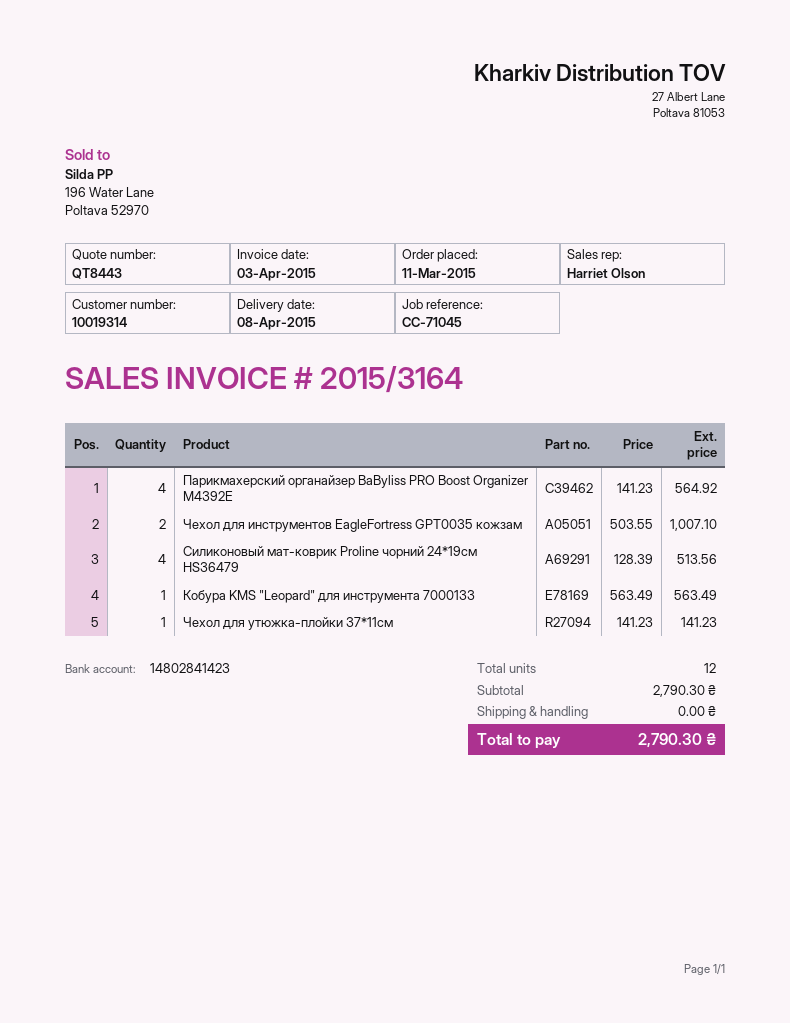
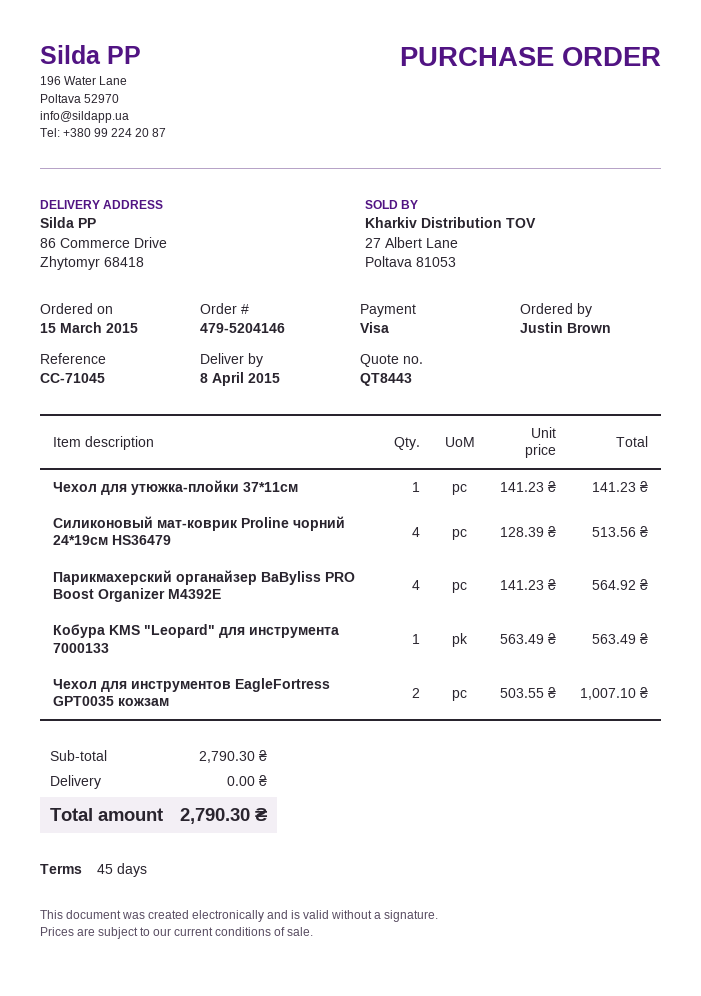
order date: 2015-03-11 -> 2015-03-15

